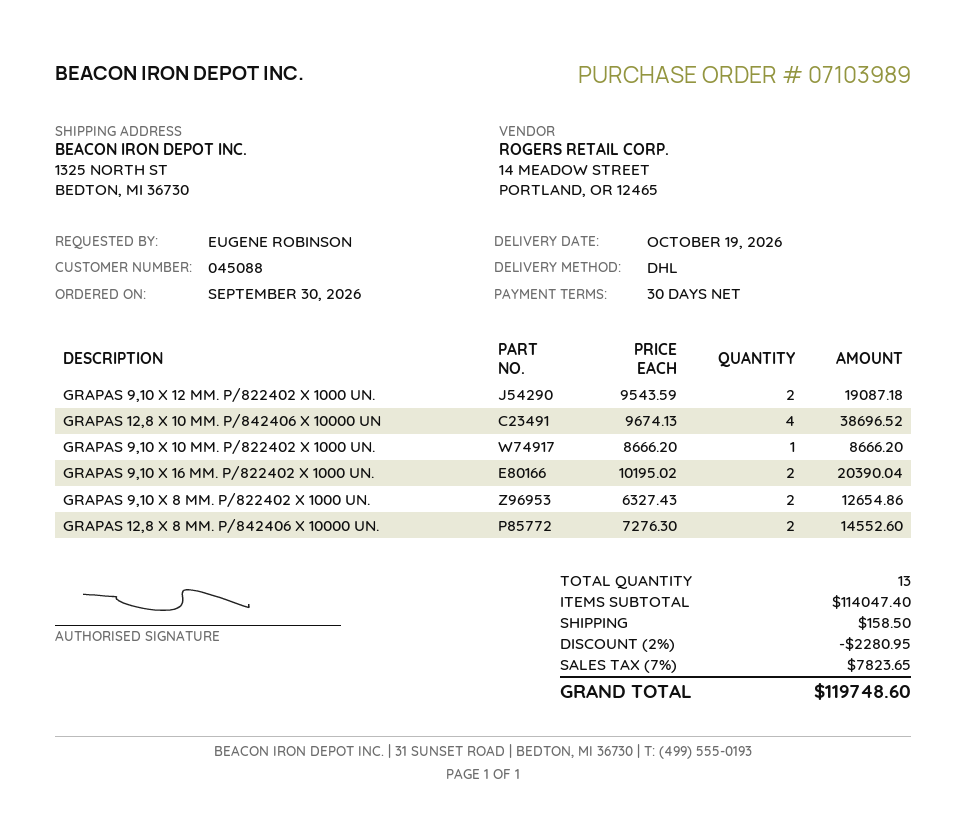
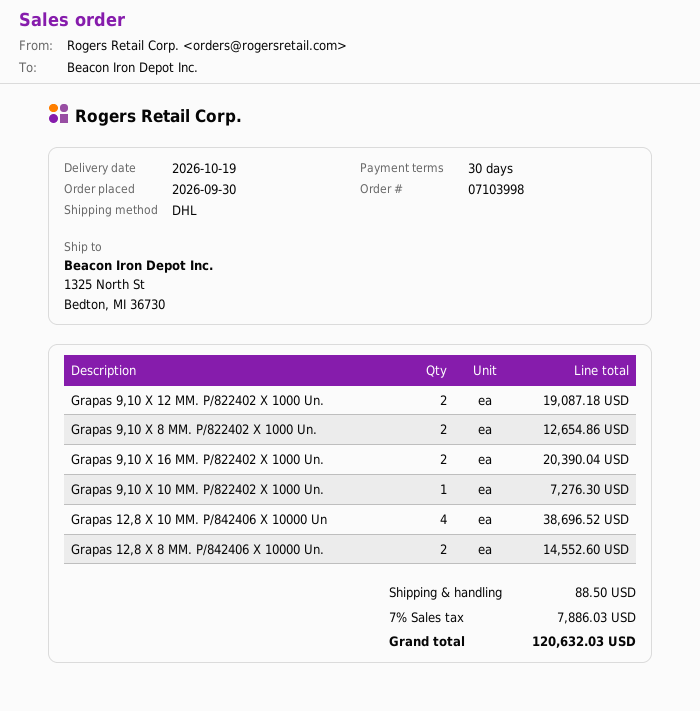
order number: 07103989 -> 07103998
GRAPAS 9,10 X 10 MM. P/822402 X 1000 UN.: 1 for 8666.20 -> 1 for 7276.30
discount: 2% = 2280.95 -> none
shipping: 158.50 -> 88.50
tax: 7% = 7823.65 -> 7% = 7886.03
total: 119748.60 -> 120632.03

